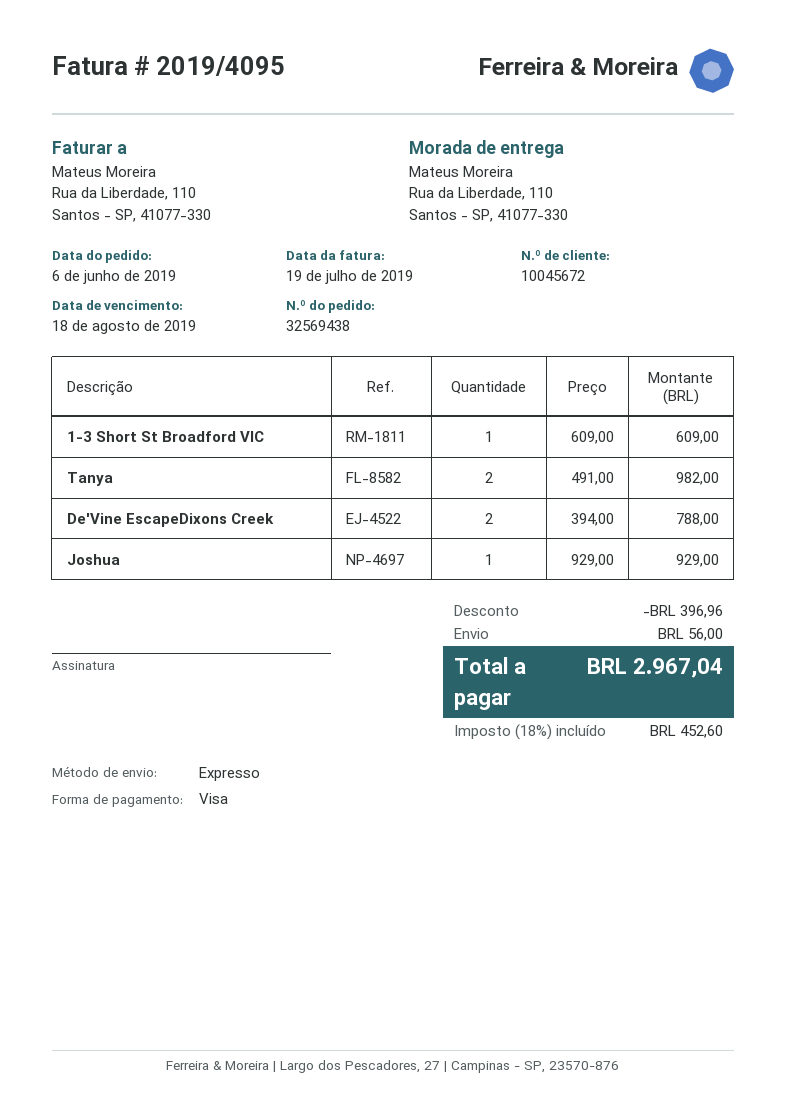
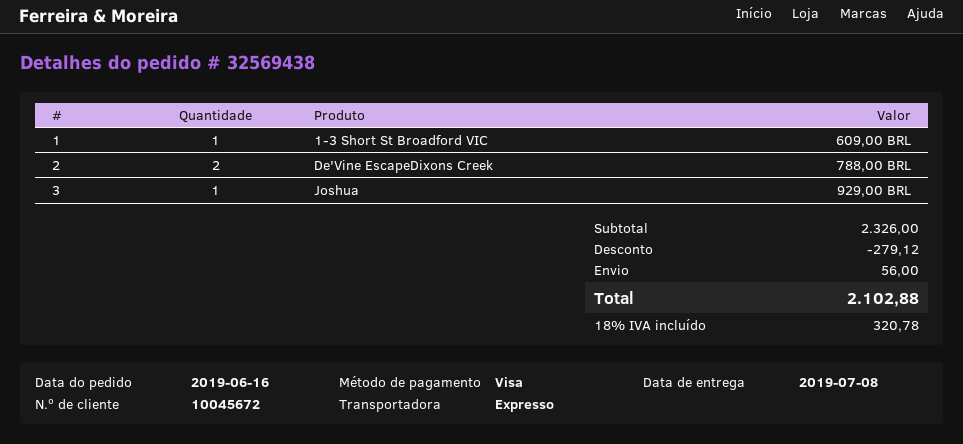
order date: 2019-06-06 -> 2019-06-16
Tanya: 2 for 982.00 -> none
discount: 396.96 -> 279.12
tax: 18% = 452.60 -> 18% = 320.78
total: 2967.04 -> 2102.88

